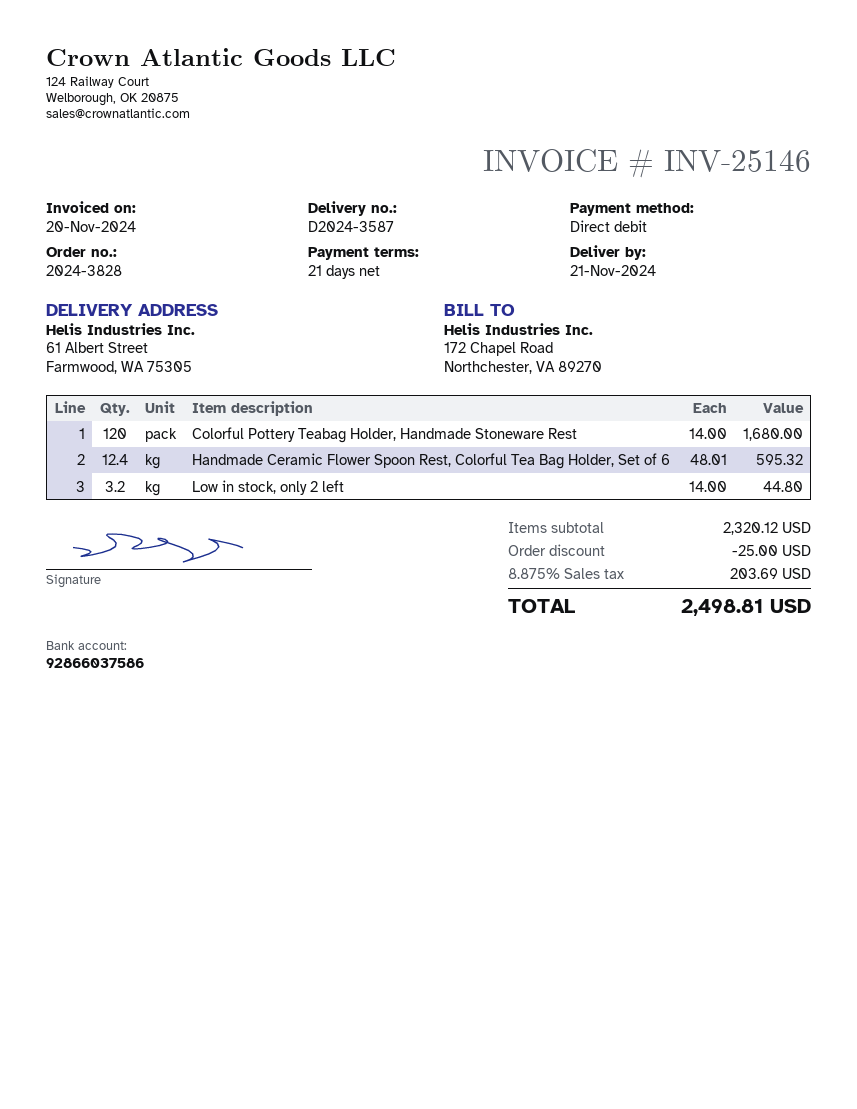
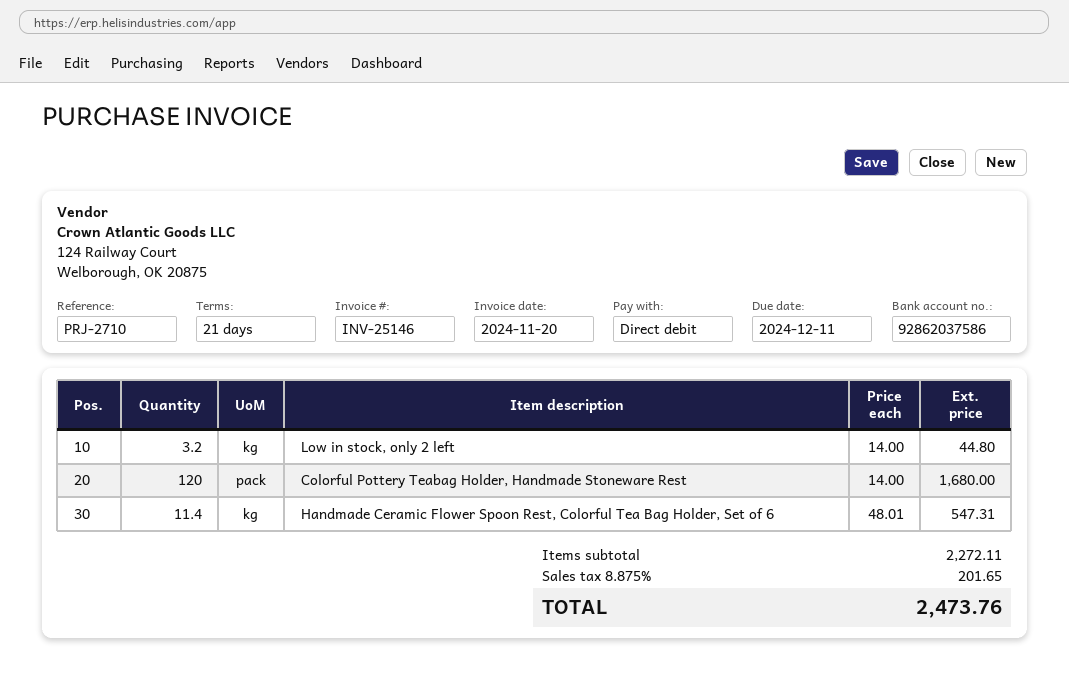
bank account: 92866037586 -> 92862037586
Handmade Ceramic Flower Spoon Rest, Colorful Tea Bag Holder, Set of 6: 12.4 x 48.01 = 595.32 -> 11.4 x 48.01 = 547.31
subtotal: 2320.12 -> 2272.11
discount: 25.00 -> none
tax: 8.875% = 203.69 -> 8.875% = 201.65
total: 2498.81 -> 2473.76

